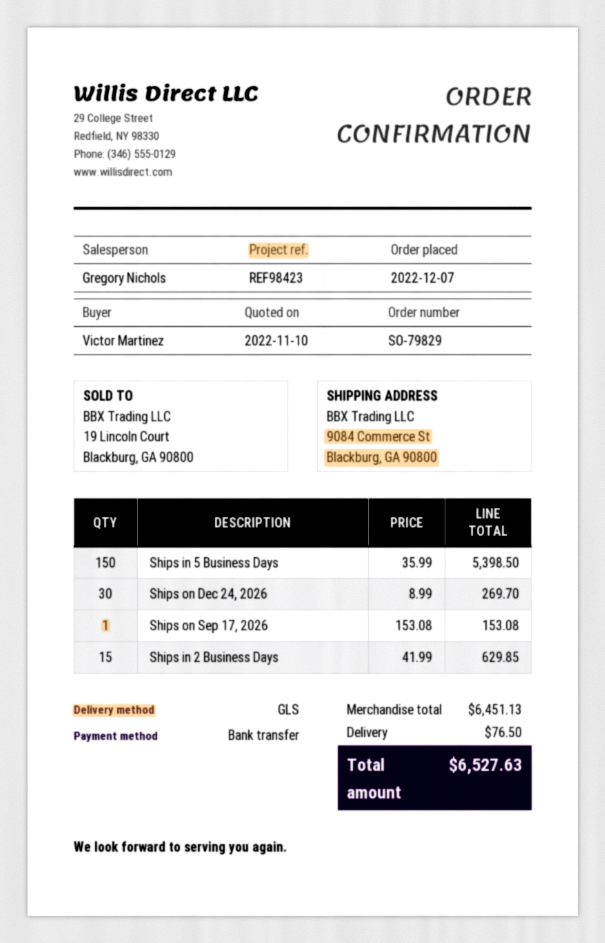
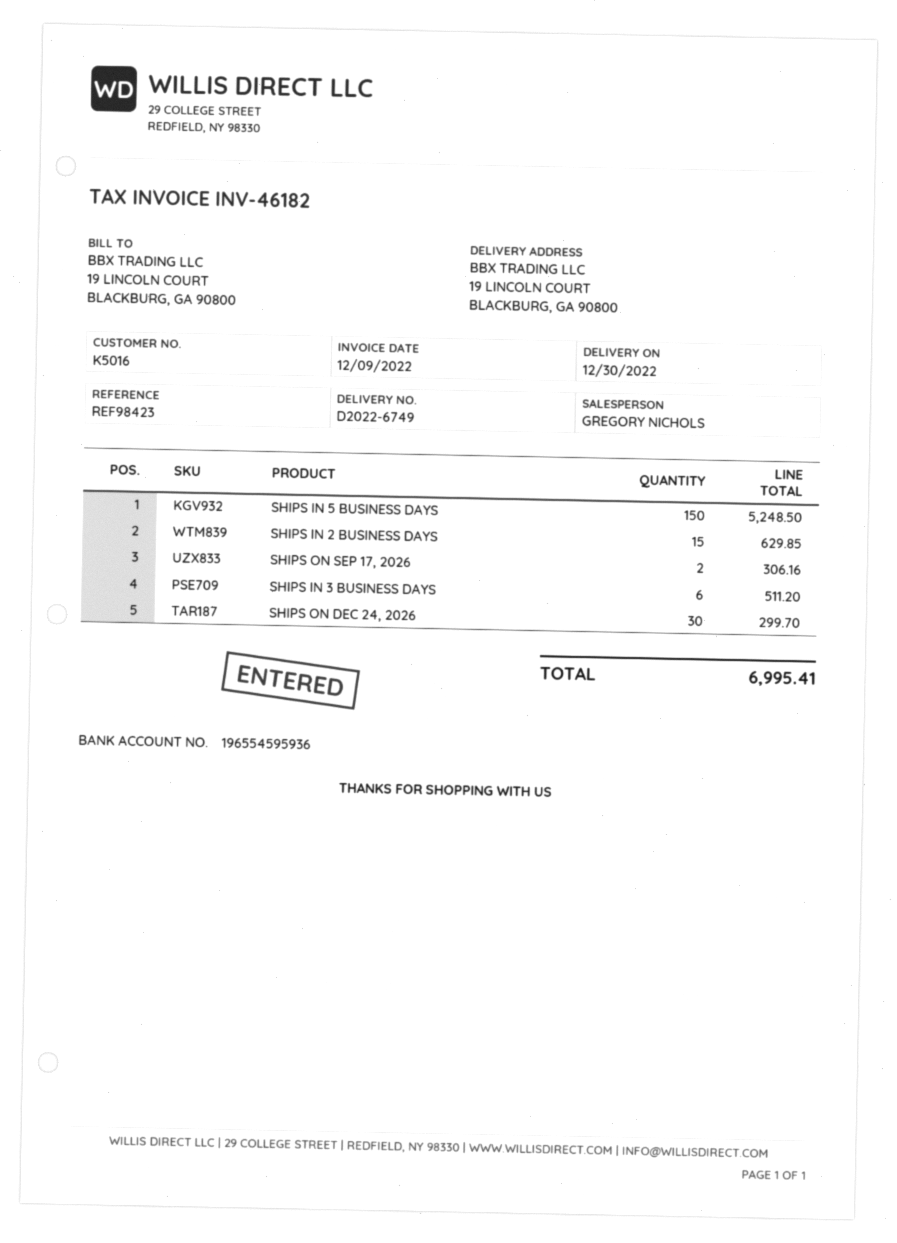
ship to: 9084 Commerce St, Blackburg, GA 90800 -> 19 LINCOLN COURT, BLACKBURG, GA 90800
Ships in 5 Business Days: 150 for 5398.50 -> 150 for 5248.50
Ships on Dec 24, 2026: 30 for 269.70 -> 30 for 299.70
Ships on Sep 17, 2026: 1 for 153.08 -> 2 for 306.16
SHIPS IN 3 BUSINESS DAYS: none -> 6 for 511.20
shipping: 76.50 -> none
total: 6527.63 -> 6995.41

